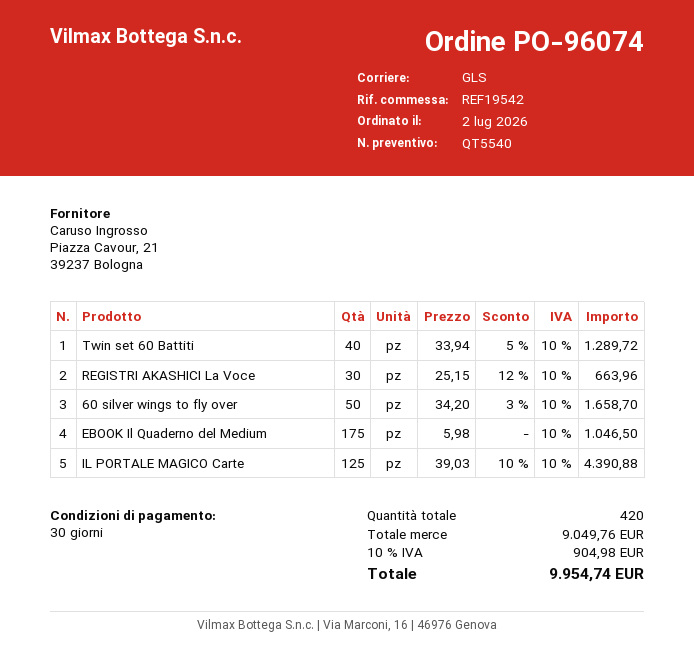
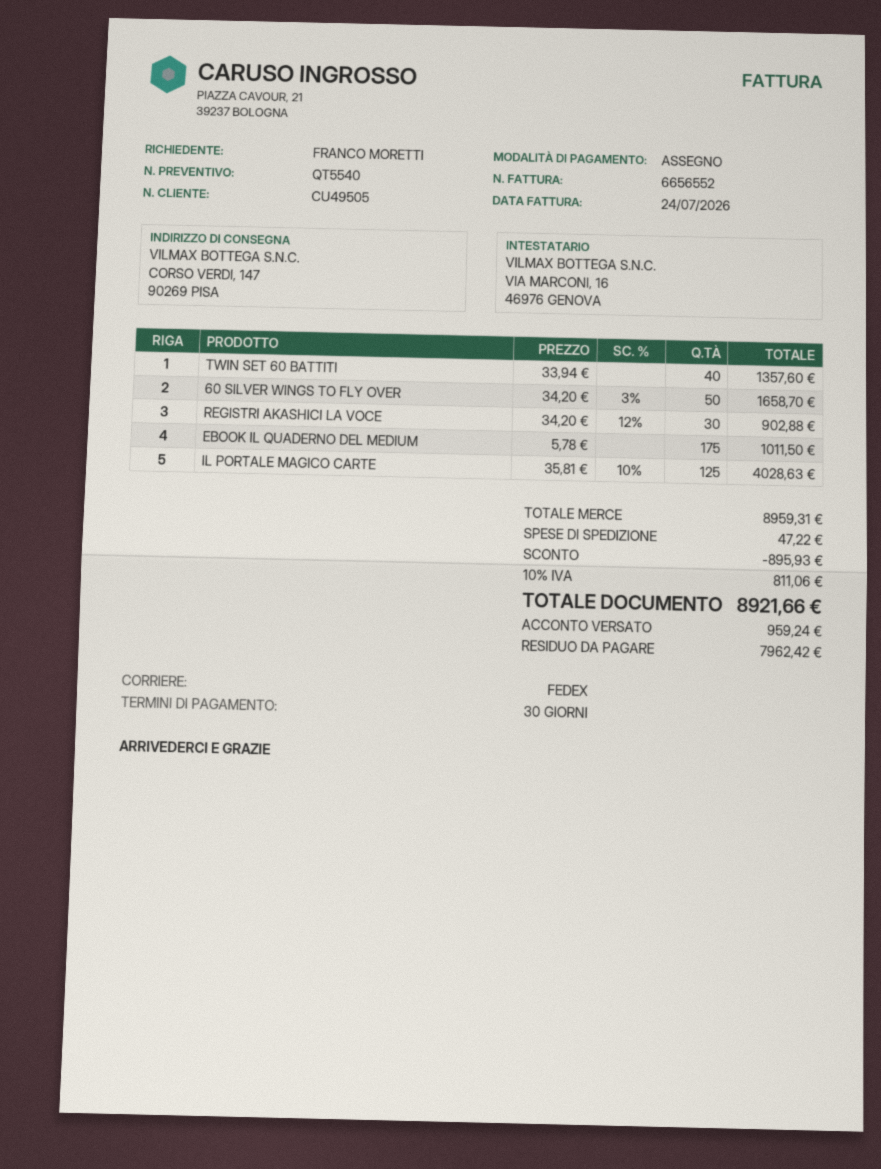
shipping method: GLS -> FedEx
Twin set 60 Battiti: 40 x 33.94 - 5% = 1289.72 -> 40 x 33.94 = 1357.60
REGISTRI AKASHICI La Voce: 30 x 25.15 - 12% = 663.96 -> 30 x 34.20 - 12% = 902.88
EBOOK Il Quaderno del Medium: 175 x 5.98 = 1046.50 -> 175 x 5.78 = 1011.50
IL PORTALE MAGICO Carte: 125 x 39.03 - 10% = 4390.88 -> 125 x 35.81 - 10% = 4028.63
subtotal: 9049.76 -> 8959.31
discount: none -> 895.93
shipping: none -> 47.22
tax: 10% = 904.98 -> 10% = 811.06
total: 9954.74 -> 8921.66

